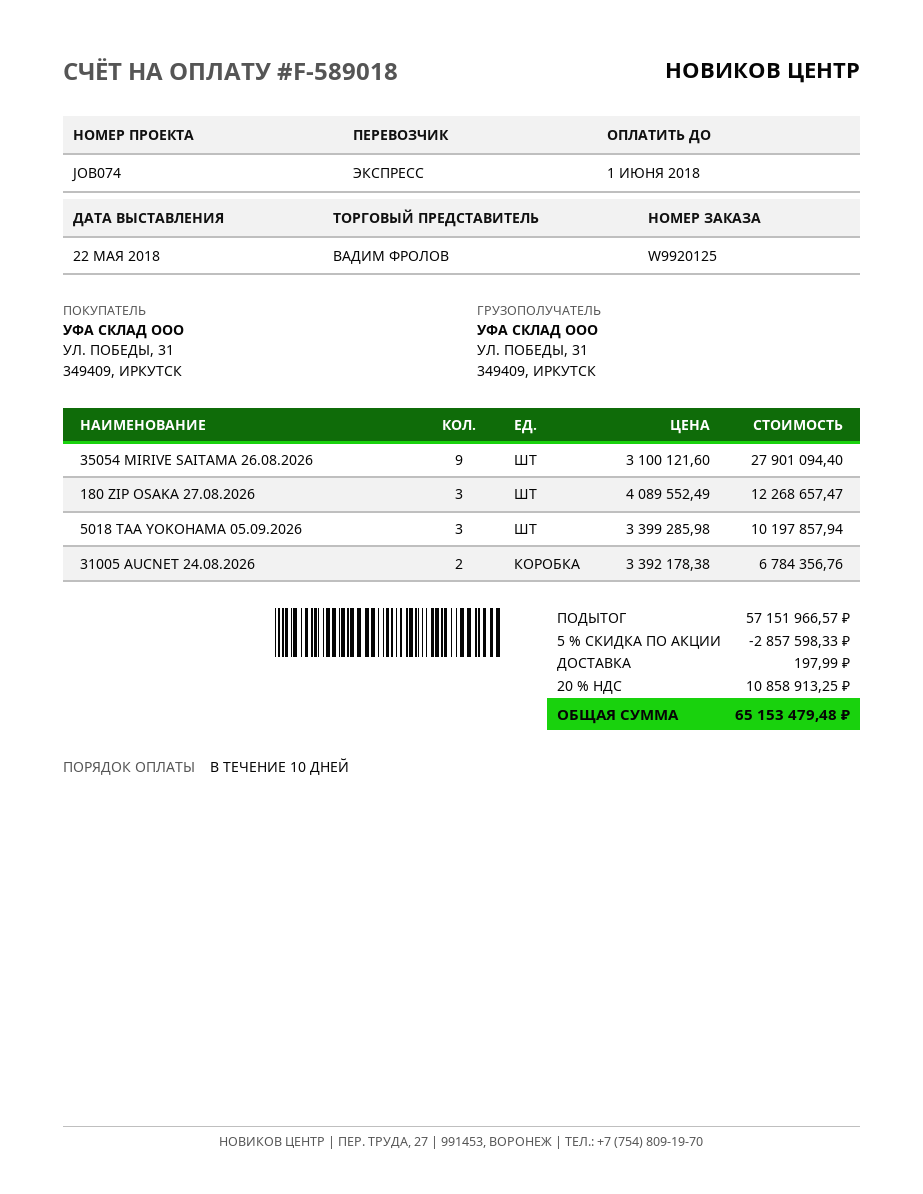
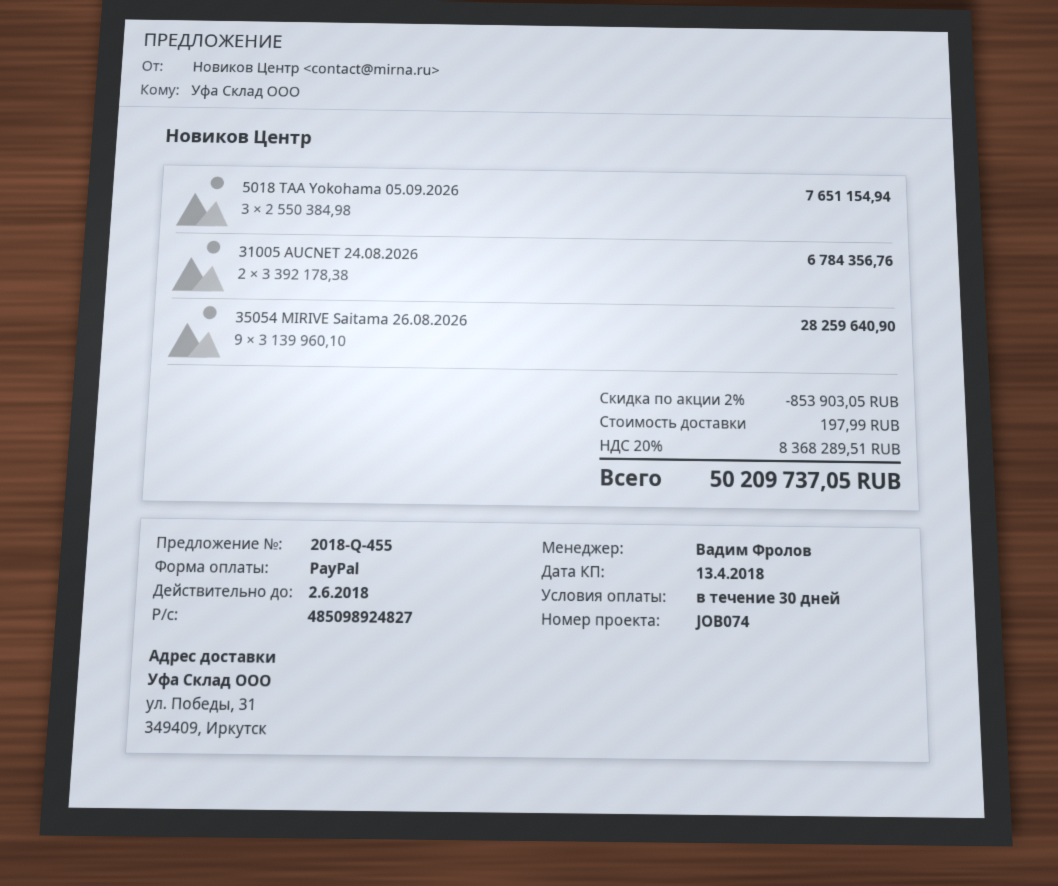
payment terms: 10 days -> 30 days
35054 MIRIVE SAITAMA 26.08.2026: 9 x 3100121.60 = 27901094.40 -> 9 x 3139960.10 = 28259640.90
180 ZIP OSAKA 27.08.2026: 3 x 4089552.49 = 12268657.47 -> none
5018 TAA YOKOHAMA 05.09.2026: 3 x 3399285.98 = 10197857.94 -> 3 x 2550384.98 = 7651154.94
discount: 5% = 2857598.33 -> 2% = 853903.05
tax: 20% = 10858913.25 -> 20% = 8368289.51
total: 65153479.48 -> 50209737.05

